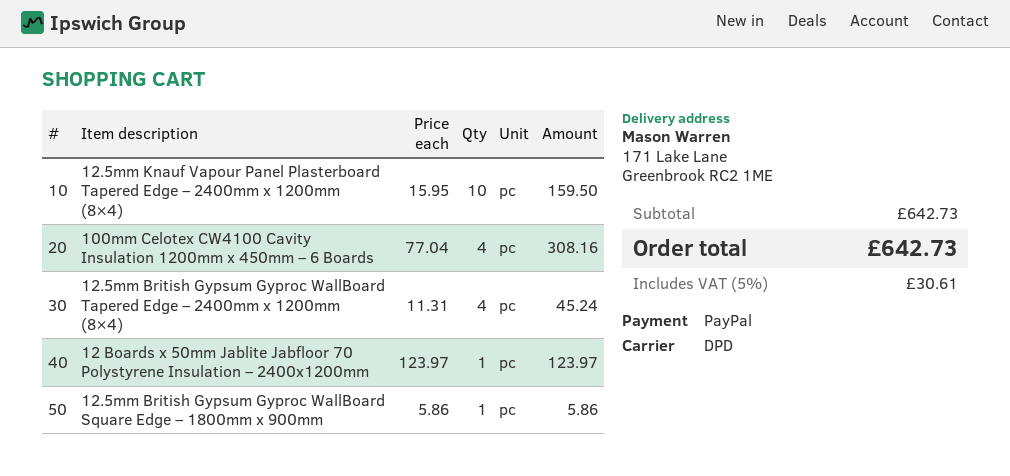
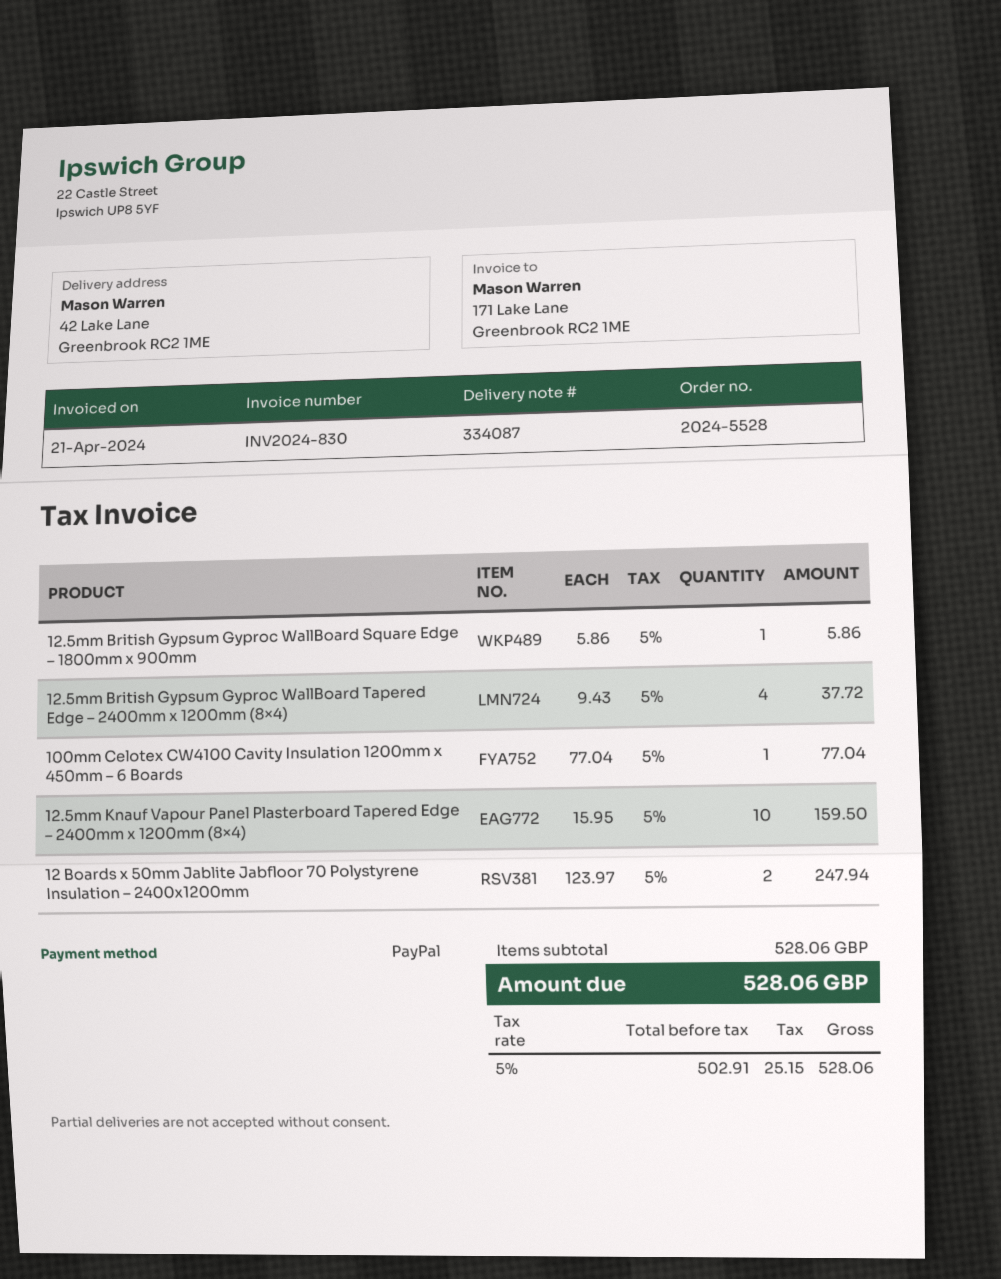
ship to: 171 Lake Lane, Greenbrook RC2 1ME -> 42 Lake Lane, Greenbrook RC2 1ME
100mm Celotex CW4100 Cavity Insulation 1200mm x 450mm – 6 Boards: 4 x 77.04 = 308.16 -> 1 x 77.04 = 77.04
12.5mm British Gypsum Gyproc WallBoard Tapered Edge – 2400mm x 1200mm (8×4): 4 x 11.31 = 45.24 -> 4 x 9.43 = 37.72
12 Boards x 50mm Jablite Jabfloor 70 Polystyrene Insulation – 2400x1200mm: 1 x 123.97 = 123.97 -> 2 x 123.97 = 247.94
subtotal: 642.73 -> 528.06
tax: 5% = 30.61 -> 5% = 25.15
total: 642.73 -> 528.06

